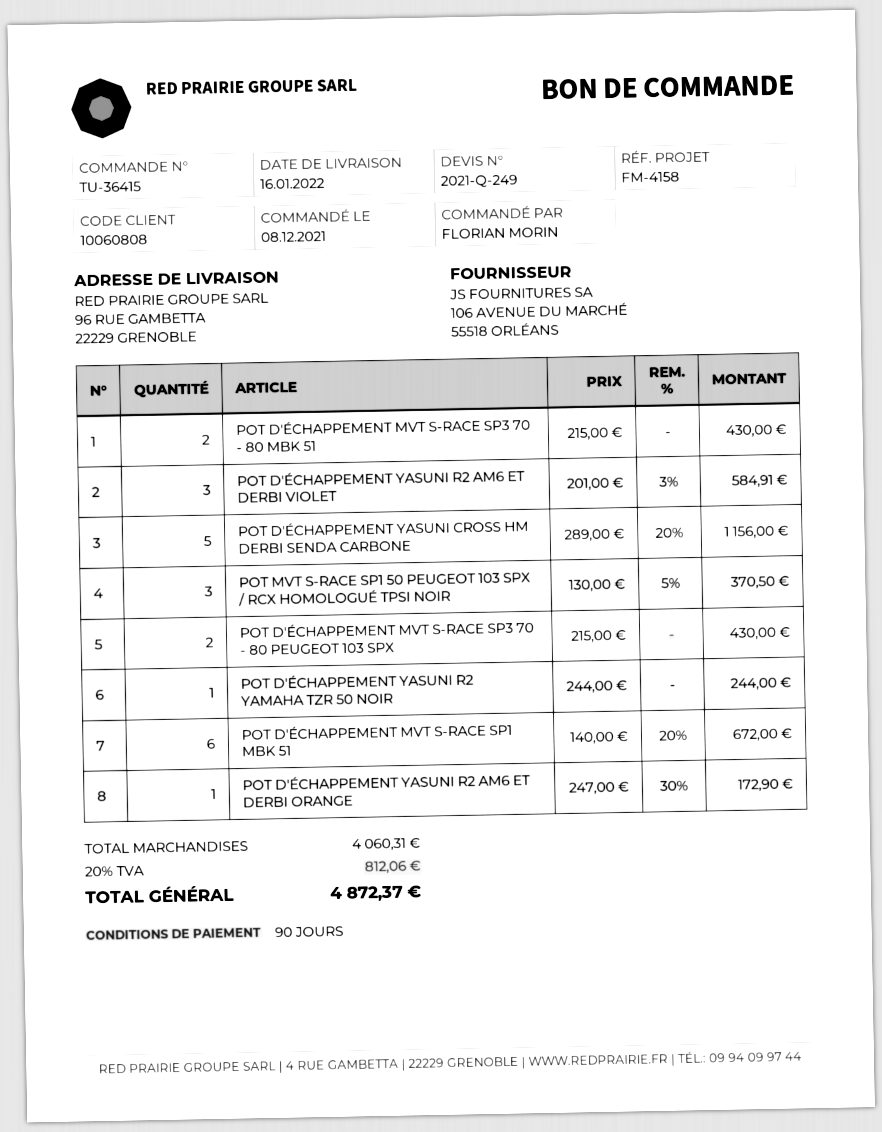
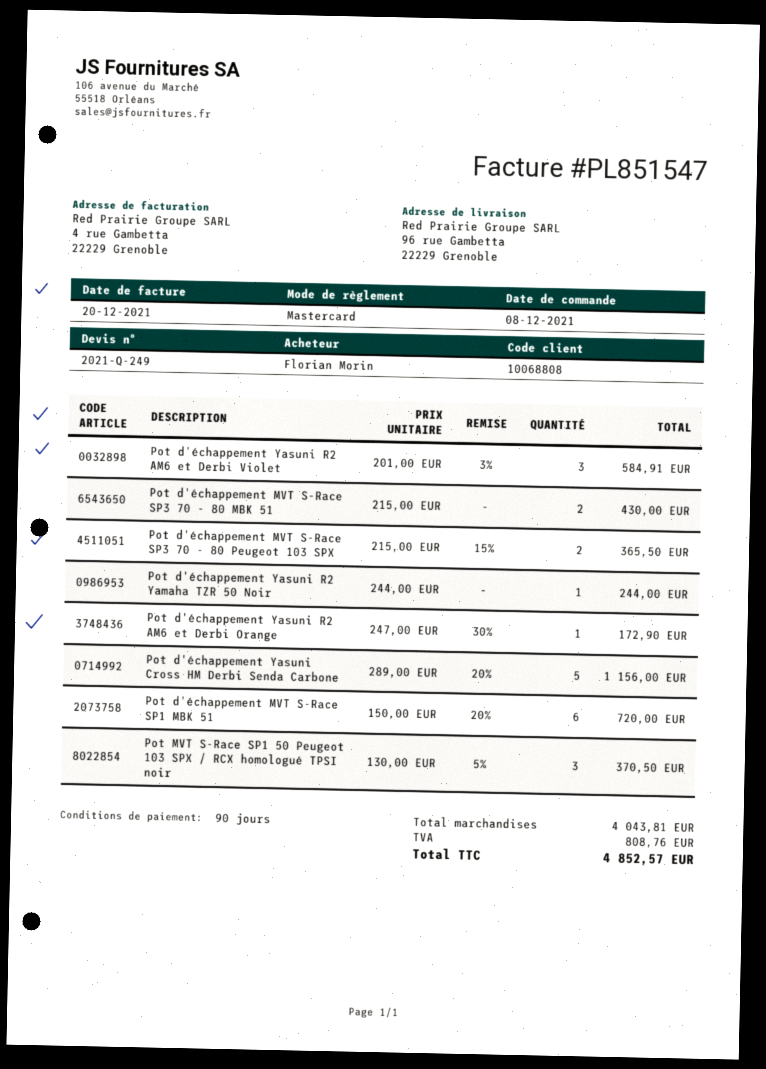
customer number: 10060808 -> 10068808
POT D'ÉCHAPPEMENT MVT S-RACE SP3 70 - 80 PEUGEOT 103 SPX: 2 x 215.00 = 430.00 -> 2 x 215.00 - 15% = 365.50
POT D'ÉCHAPPEMENT MVT S-RACE SP1 MBK 51: 6 x 140.00 - 20% = 672.00 -> 6 x 150.00 - 20% = 720.00
subtotal: 4060.31 -> 4043.81
tax: 812.06 -> 808.76
total: 4872.37 -> 4852.57

